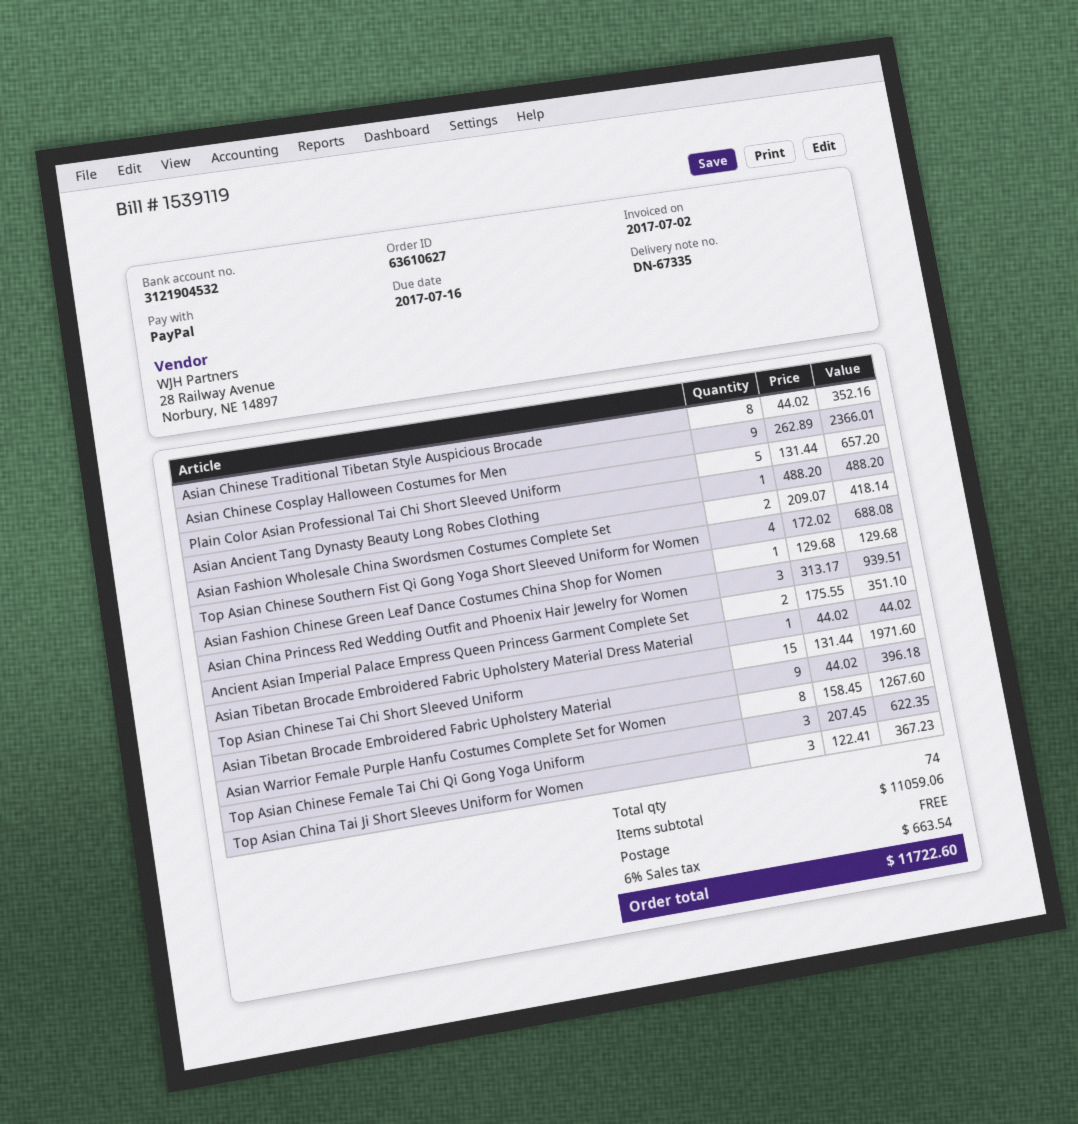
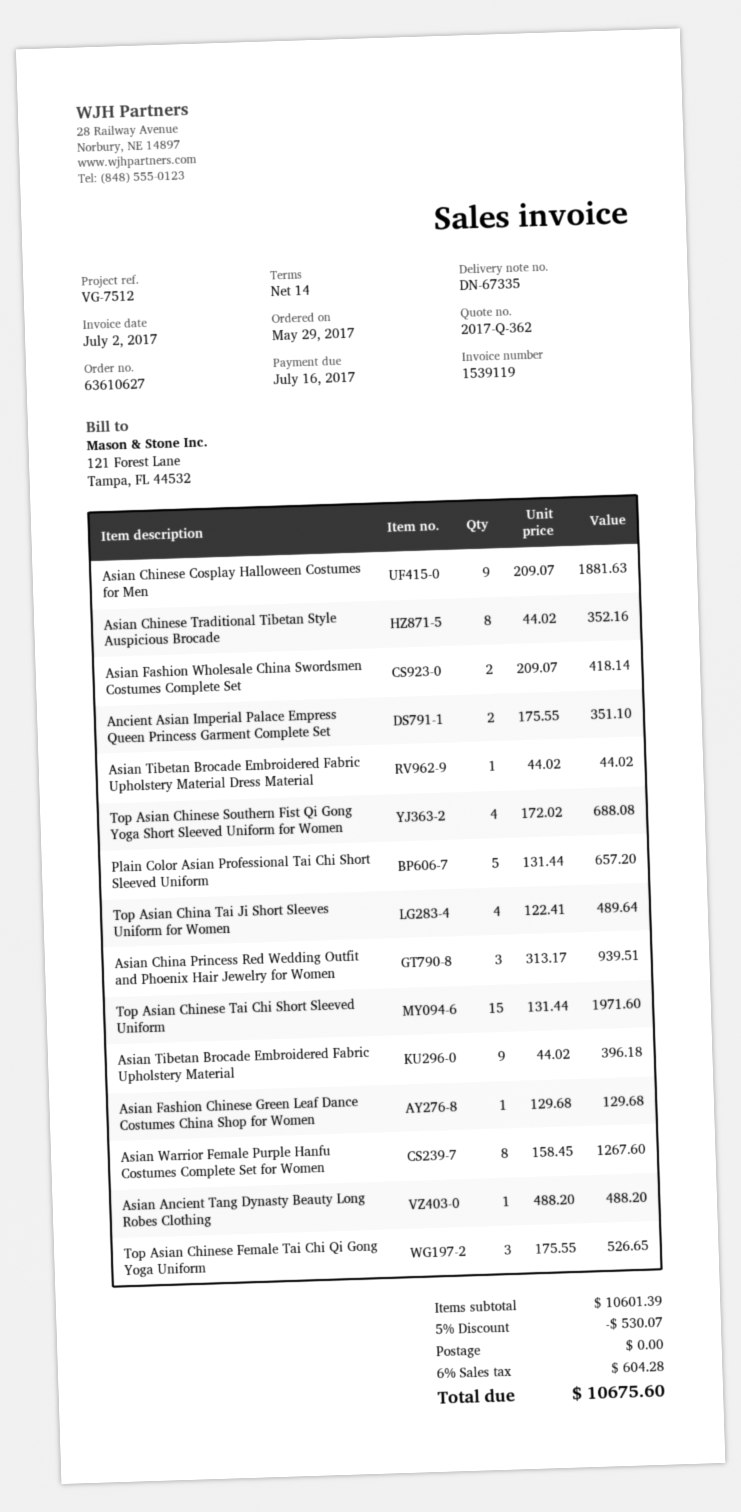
Asian Chinese Cosplay Halloween Costumes for Men: 9 x 262.89 = 2366.01 -> 9 x 209.07 = 1881.63
Top Asian Chinese Female Tai Chi Qi Gong Yoga Uniform: 3 x 207.45 = 622.35 -> 3 x 175.55 = 526.65
Top Asian China Tai Ji Short Sleeves Uniform for Women: 3 x 122.41 = 367.23 -> 4 x 122.41 = 489.64
subtotal: 11059.06 -> 10601.39
discount: none -> 5% = 530.07
tax: 6% = 663.54 -> 6% = 604.28
total: 11722.60 -> 10675.60

